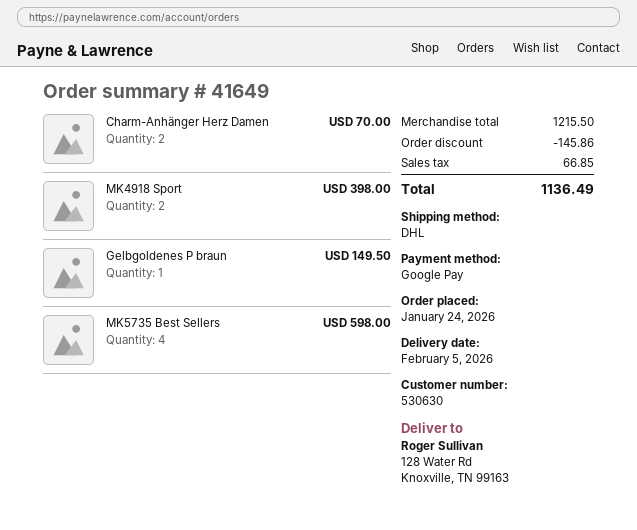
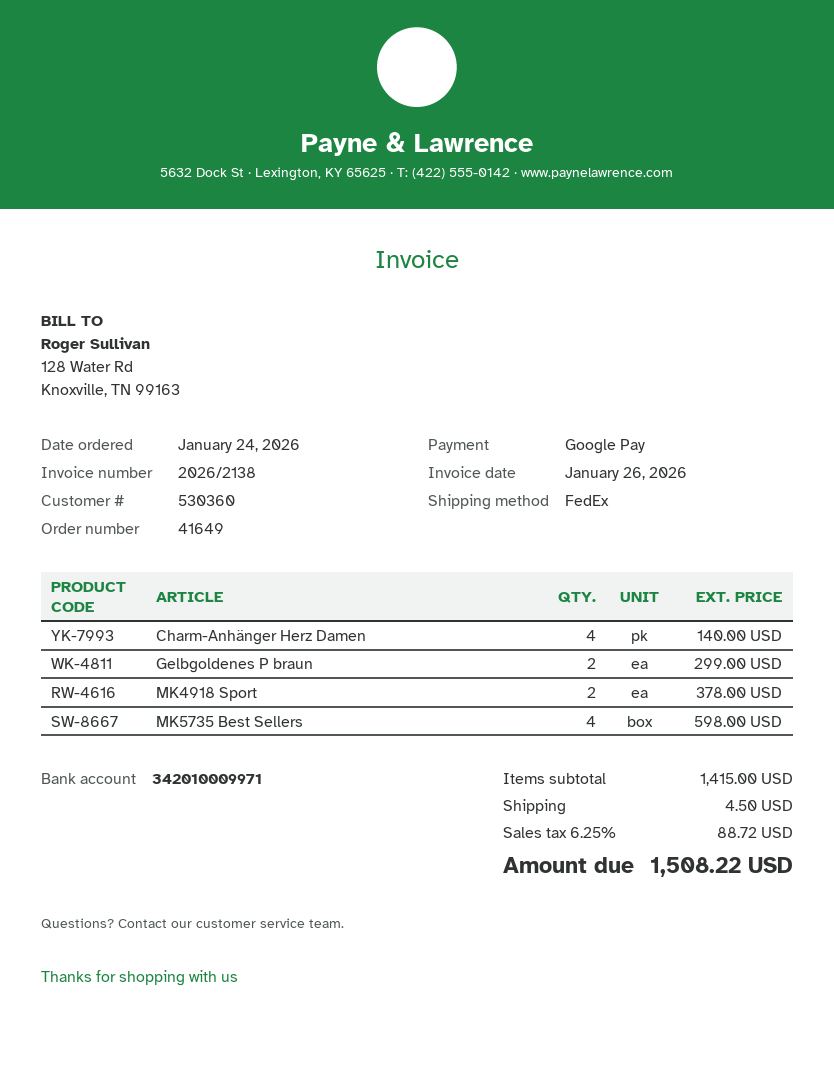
customer number: 530630 -> 530360
shipping method: DHL -> FedEx
Charm-Anhänger Herz Damen: 2 for 70.00 -> 4 for 140.00
MK4918 Sport: 2 for 398.00 -> 2 for 378.00
Gelbgoldenes P braun: 1 for 149.50 -> 2 for 299.00
subtotal: 1215.50 -> 1415.00
discount: 145.86 -> none
shipping: none -> 4.50
tax: 66.85 -> 88.72
total: 1136.49 -> 1508.22

